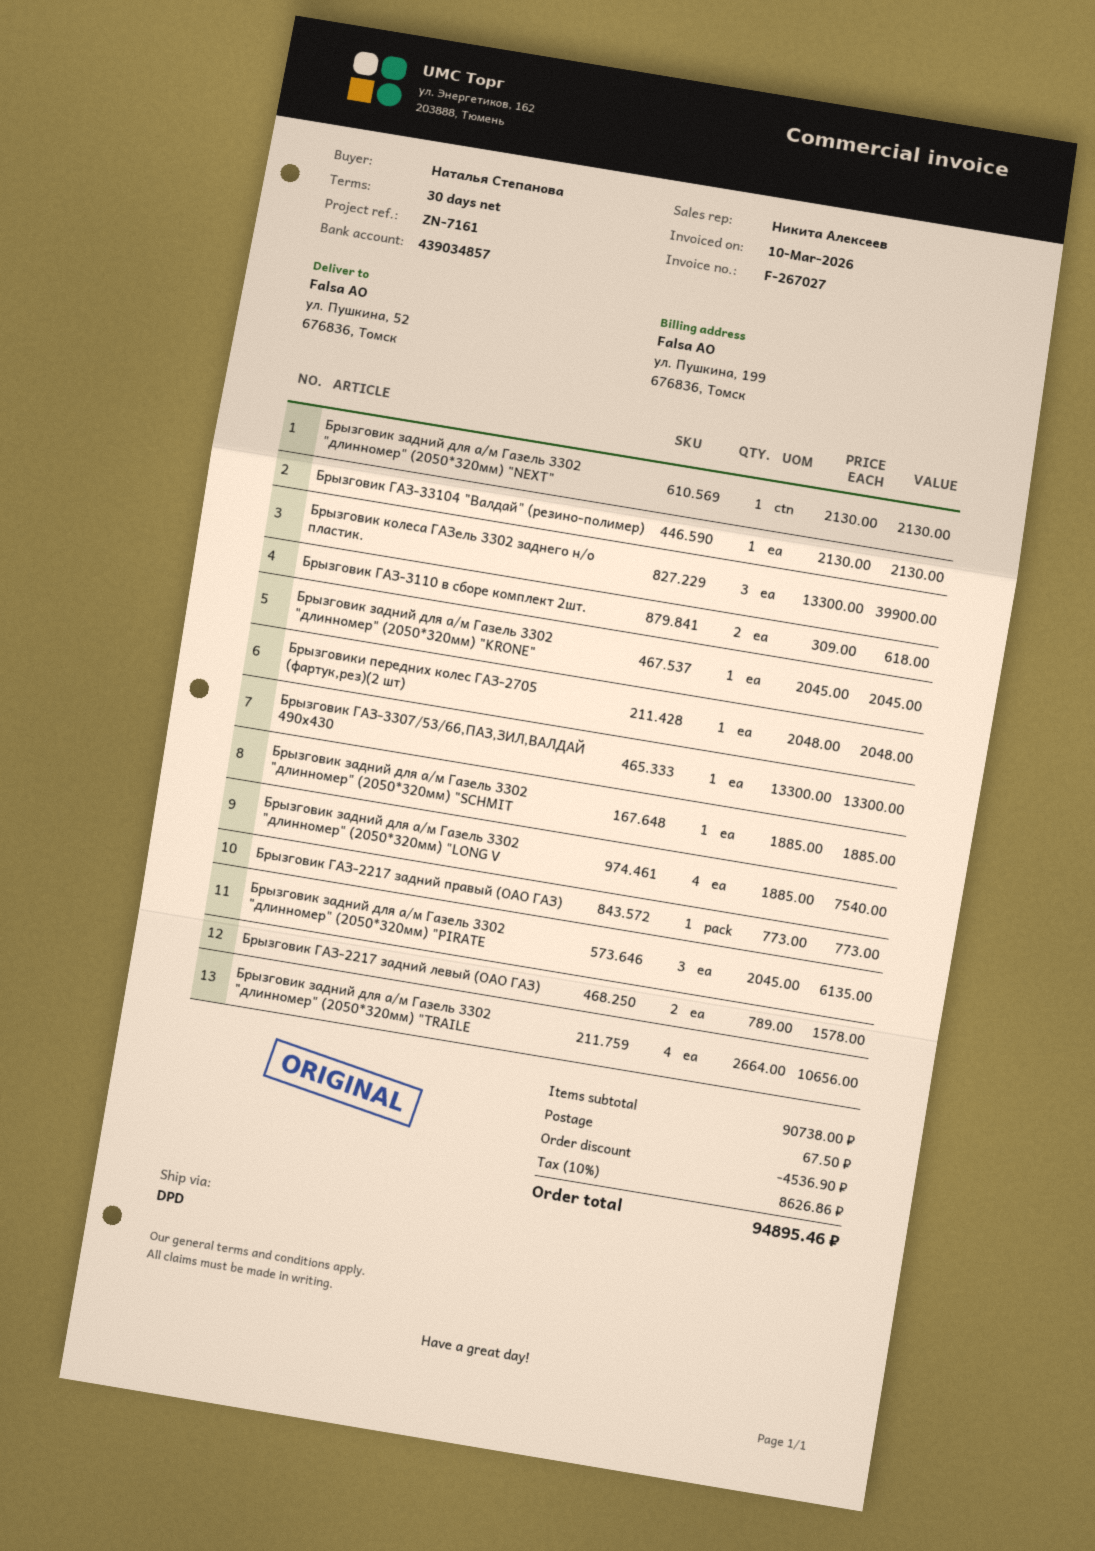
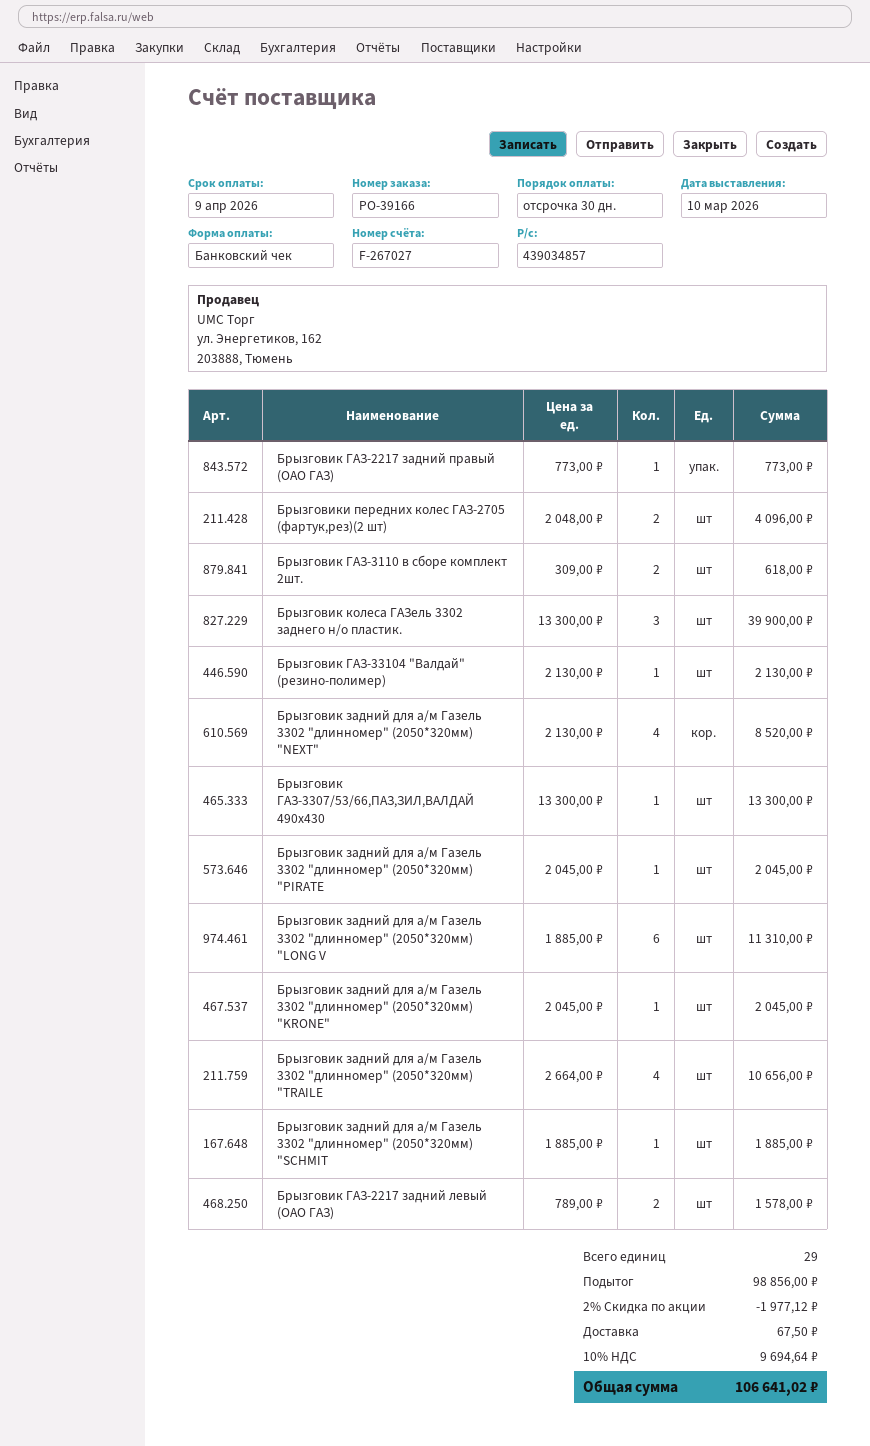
Брызговик задний для а/м Газель 3302 "длинномер" (2050*320мм) "NEXT": 1 x 2130.00 = 2130.00 -> 4 x 2130.00 = 8520.00
Брызговики передних колес ГАЗ-2705 (фартук,рез)(2 шт): 1 x 2048.00 = 2048.00 -> 2 x 2048.00 = 4096.00
Брызговик задний для а/м Газель 3302 "длинномер" (2050*320мм) "LONG V: 4 x 1885.00 = 7540.00 -> 6 x 1885.00 = 11310.00
Брызговик задний для а/м Газель 3302 "длинномер" (2050*320мм) "PIRATE: 3 x 2045.00 = 6135.00 -> 1 x 2045.00 = 2045.00
subtotal: 90738.00 -> 98856.00
discount: 4536.90 -> 1977.12
tax: 10% = 8626.86 -> 10% = 9694.64
total: 94895.46 -> 106641.02

